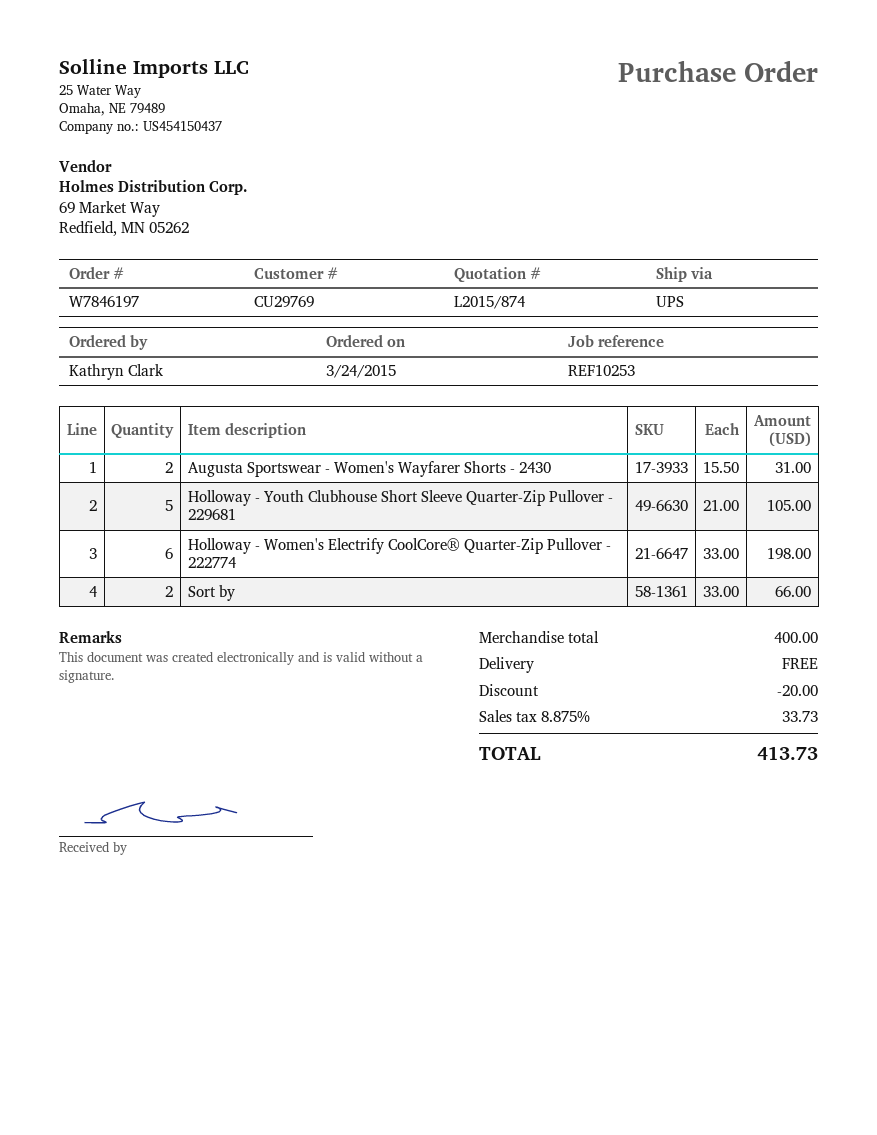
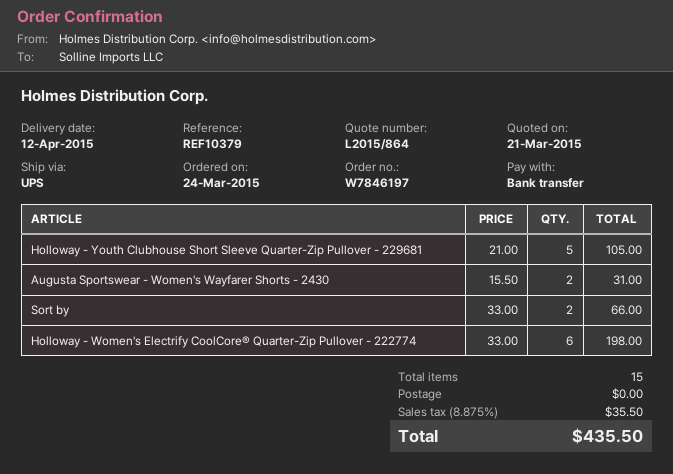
quote number: L2015/874 -> L2015/864
reference: REF10253 -> REF10379
discount: 20.00 -> none
tax: 8.875% = 33.73 -> 8.875% = 35.50
total: 413.73 -> 435.50

